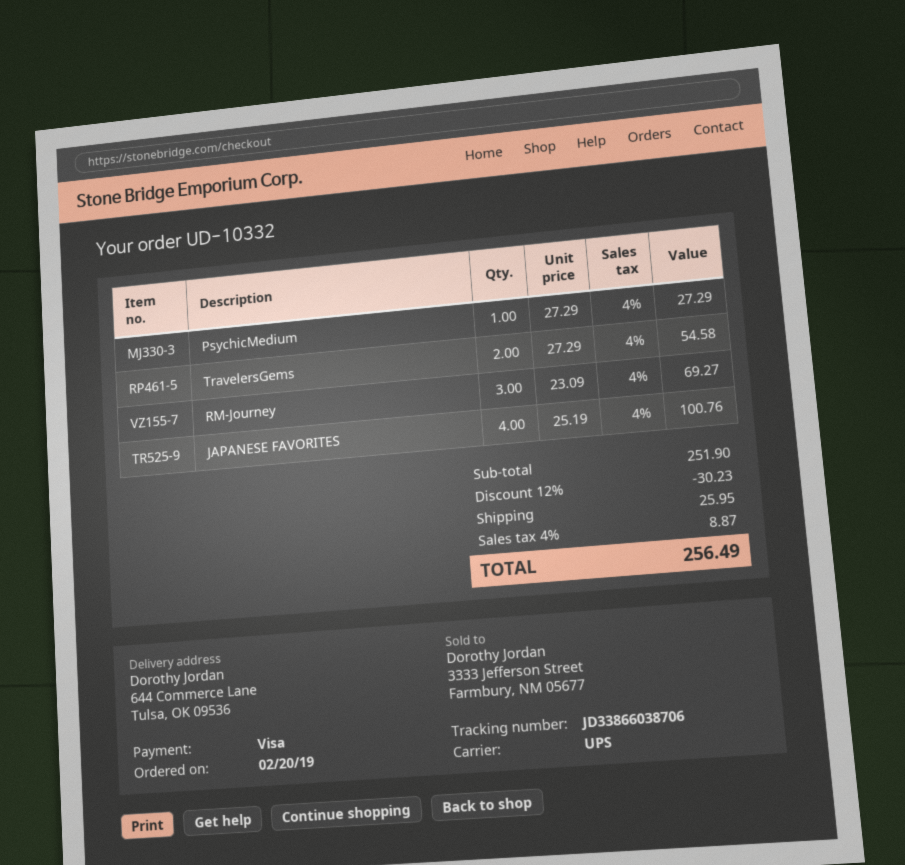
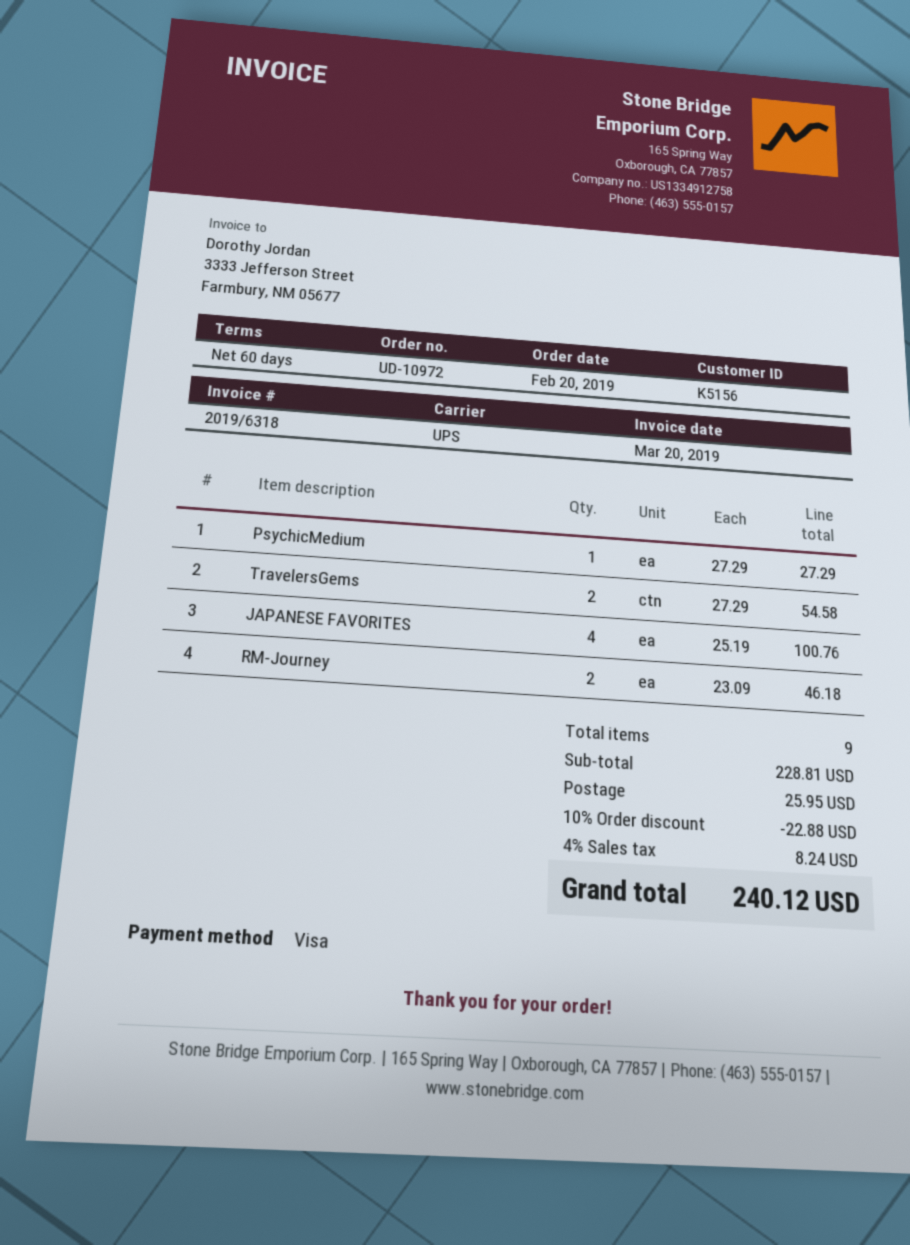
order number: UD-10332 -> UD-10972
RM-Journey: 3 x 23.09 = 69.27 -> 2 x 23.09 = 46.18
subtotal: 251.90 -> 228.81
discount: 12% = 30.23 -> 10% = 22.88
tax: 4% = 8.87 -> 4% = 8.24
total: 256.49 -> 240.12

